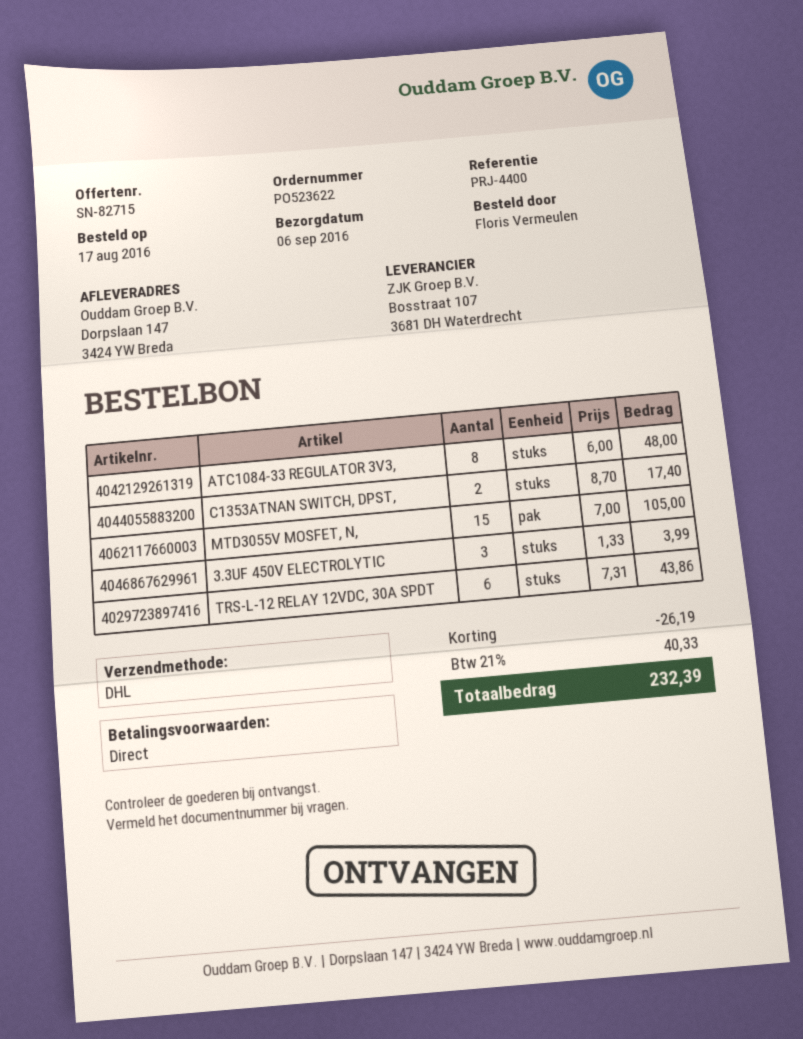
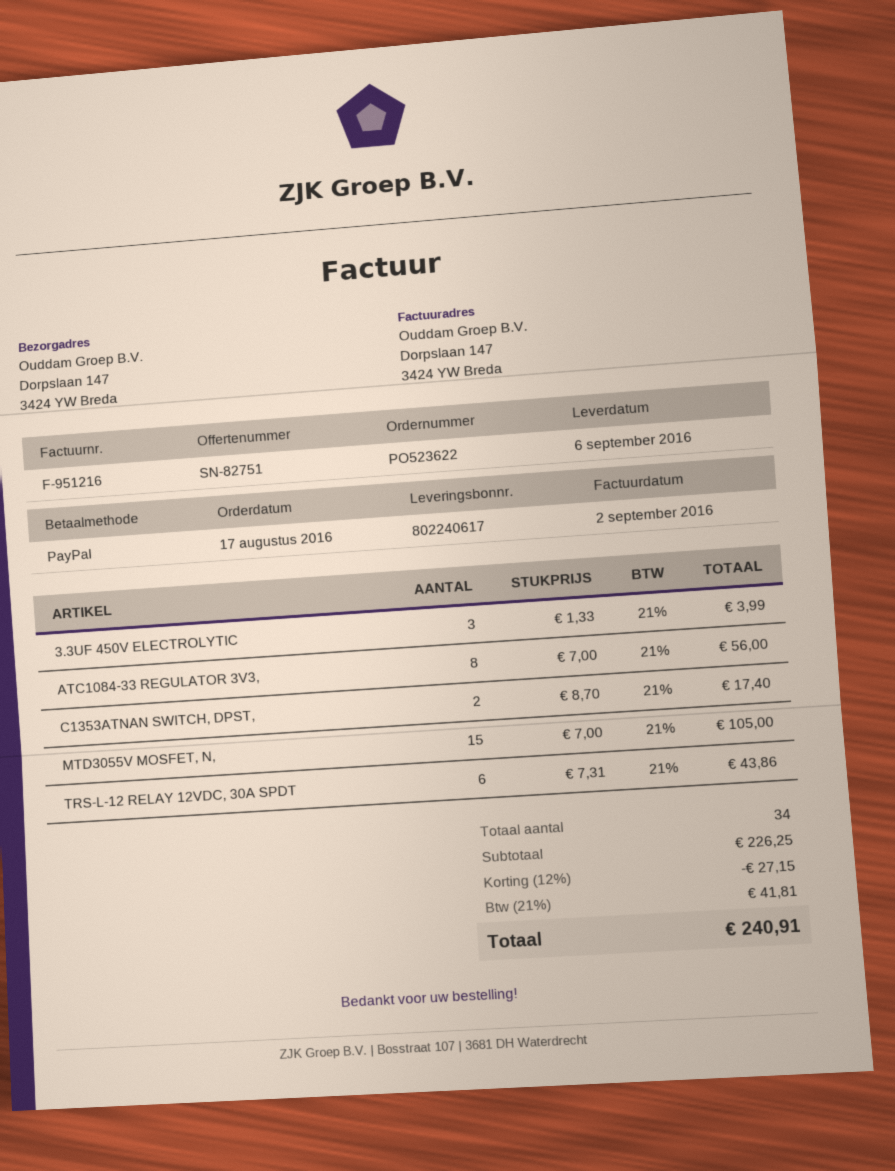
quote number: SN-82715 -> SN-82751
ATC1084-33 REGULATOR 3V3,: 8 x 6.00 = 48.00 -> 8 x 7.00 = 56.00
discount: 26.19 -> 27.15
tax: 21% = 40.33 -> 21% = 41.81
total: 232.39 -> 240.91

